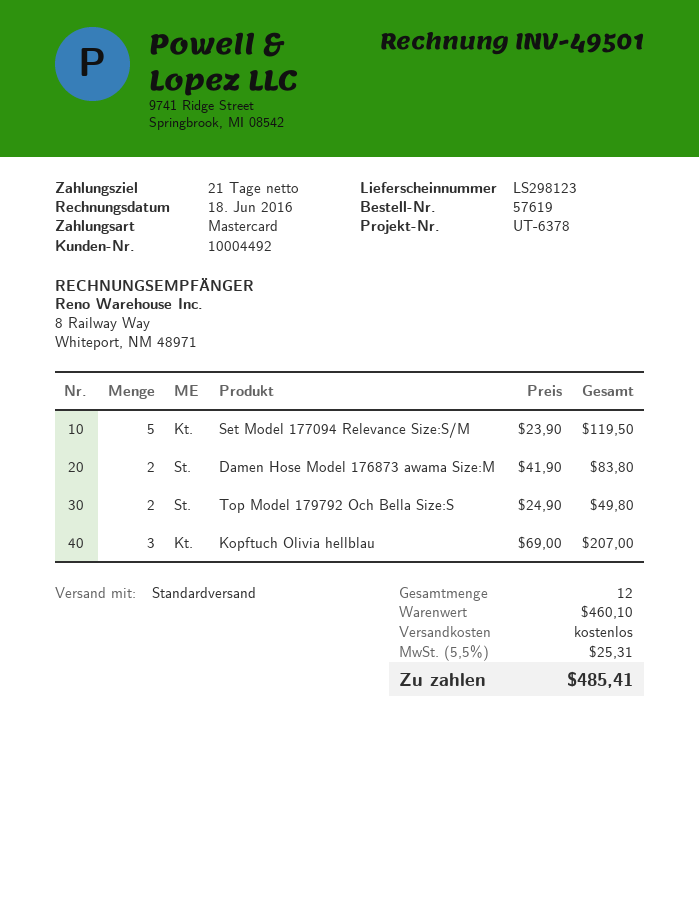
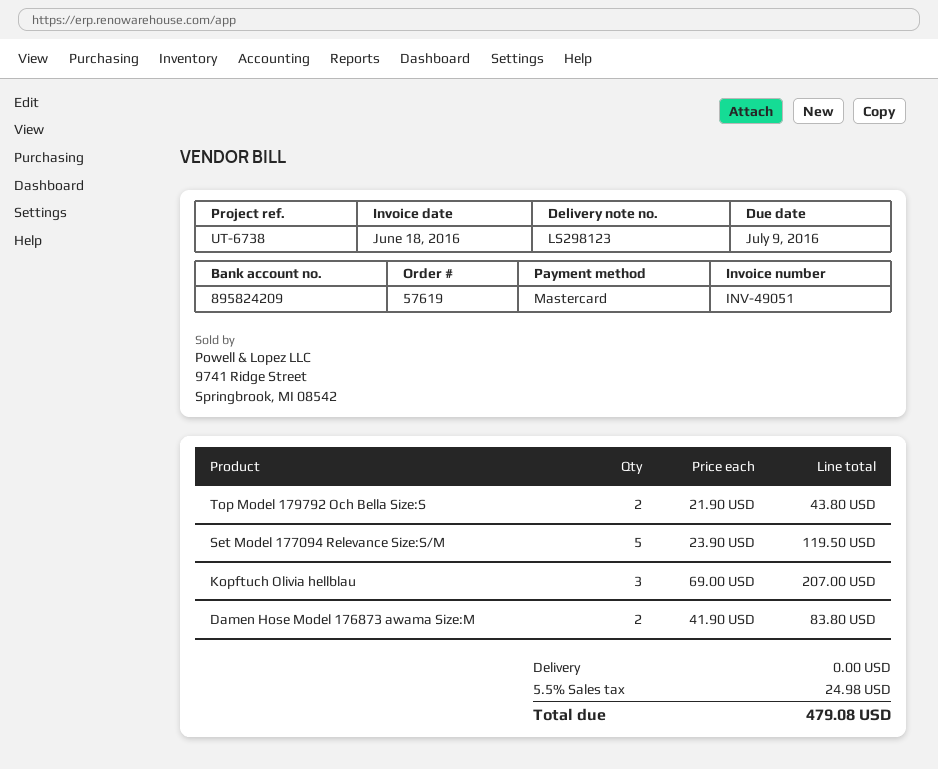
invoice number: INV-49501 -> INV-49051
reference: UT-6378 -> UT-6738
Top Model 179792 Och Bella Size:S: 2 x 24.90 = 49.80 -> 2 x 21.90 = 43.80
tax: 5.5% = 25.31 -> 5.5% = 24.98
total: 485.41 -> 479.08

